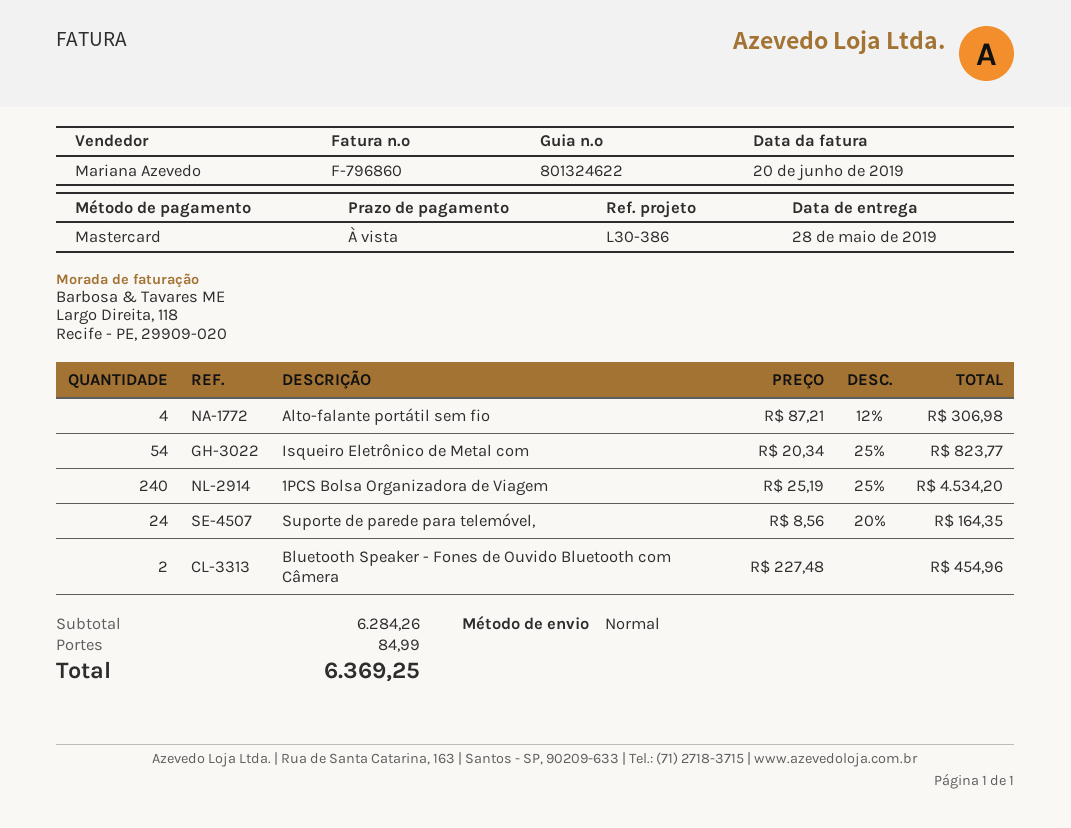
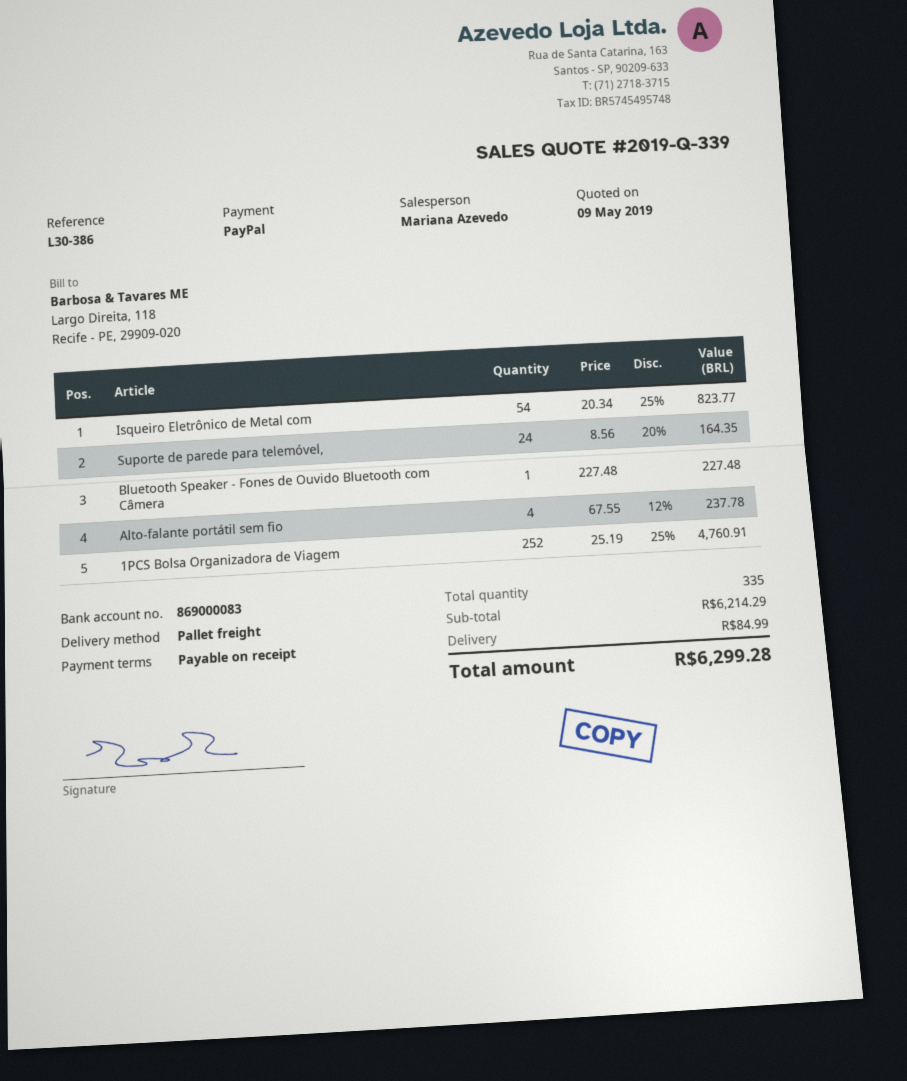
payment method: Mastercard -> PayPal
shipping method: standard -> pallet freight
Alto-falante portátil sem fio: 4 x 87.21 - 12% = 306.98 -> 4 x 67.55 - 12% = 237.78
1PCS Bolsa Organizadora de Viagem: 240 x 25.19 - 25% = 4534.20 -> 252 x 25.19 - 25% = 4760.91
Bluetooth Speaker - Fones de Ouvido Bluetooth com Câmera: 2 x 227.48 = 454.96 -> 1 x 227.48 = 227.48
subtotal: 6284.26 -> 6214.29
total: 6369.25 -> 6299.28

